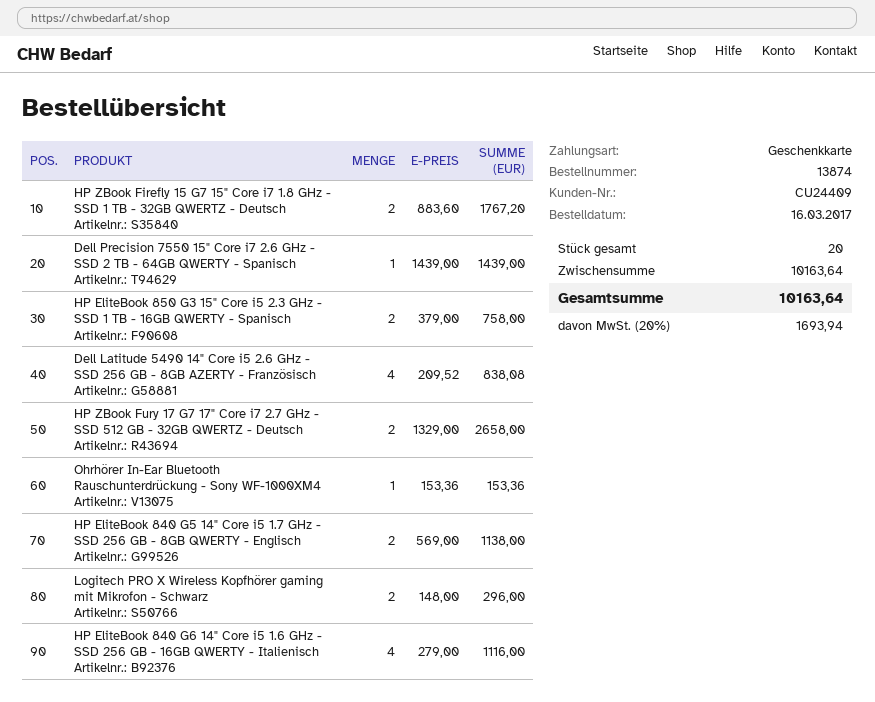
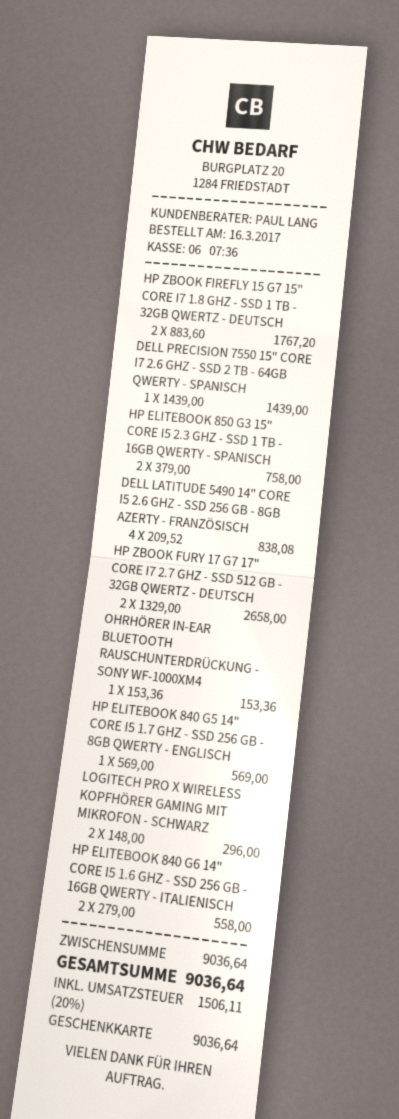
HP EliteBook 840 G5 14" Core i5 1.7 GHz - SSD 256 GB - 8GB QWERTY - Englisch: 2 x 569.00 = 1138.00 -> 1 x 569.00 = 569.00
HP EliteBook 840 G6 14" Core i5 1.6 GHz - SSD 256 GB - 16GB QWERTY - Italienisch: 4 x 279.00 = 1116.00 -> 2 x 279.00 = 558.00
subtotal: 10163.64 -> 9036.64
tax: 20% = 1693.94 -> 20% = 1506.11
total: 10163.64 -> 9036.64

